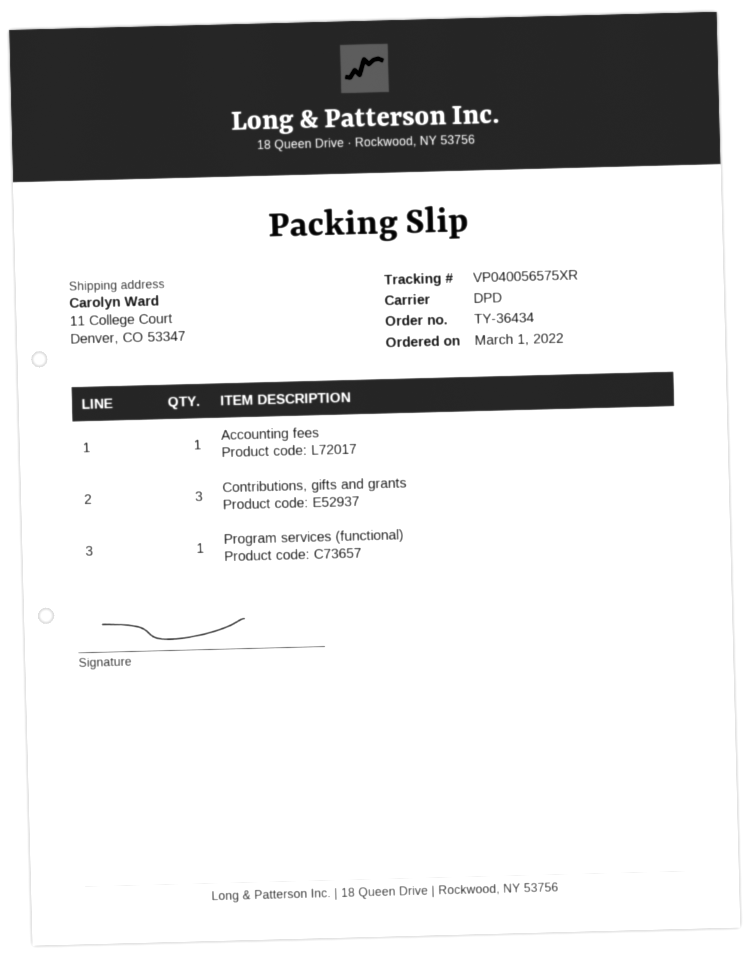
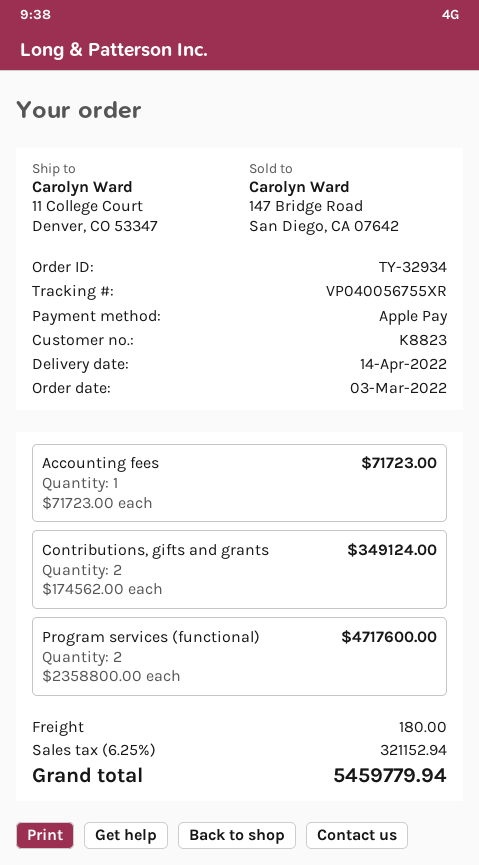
order number: TY-36434 -> TY-32934
order date: 2022-03-01 -> 2022-03-03
tracking number: VP040056575XR -> VP040056755XR
Contributions, gifts and grants: 3 -> 2
Program services (functional): 1 -> 2

